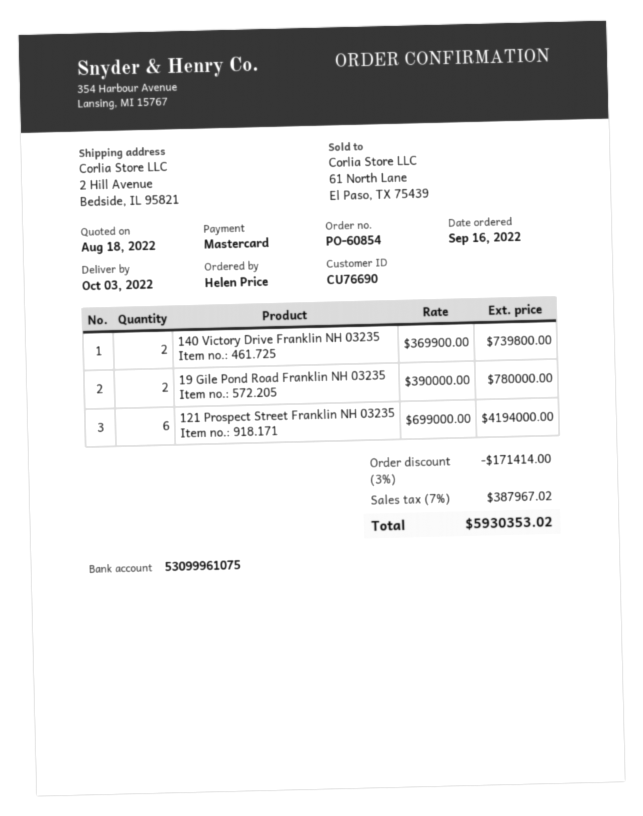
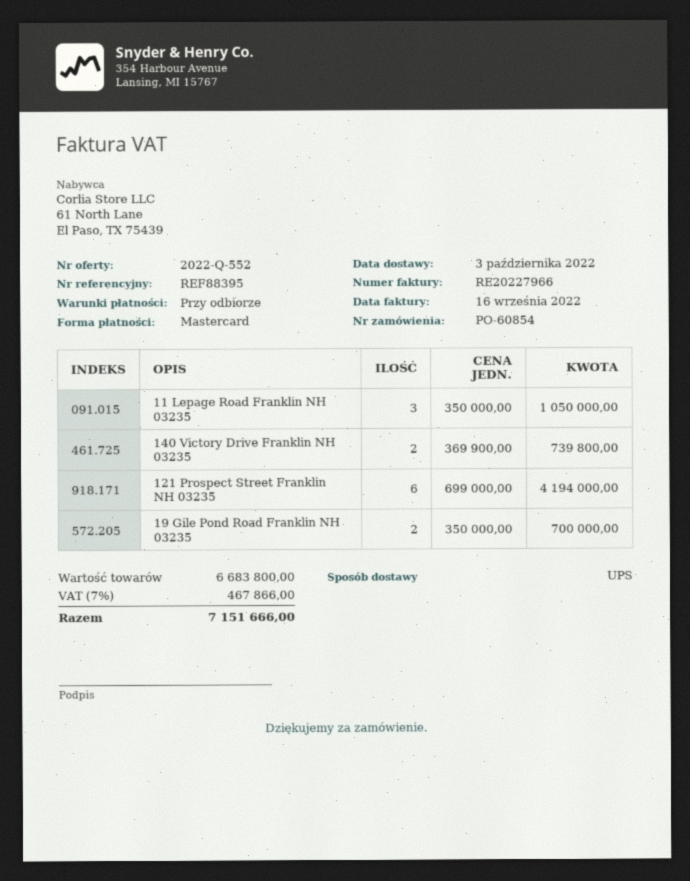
19 Gile Pond Road Franklin NH 03235: 2 x 390000.00 = 780000.00 -> 2 x 350000.00 = 700000.00
11 Lepage Road Franklin NH 03235: none -> 3 x 350000.00 = 1050000.00
discount: 3% = 171414.00 -> none
tax: 7% = 387967.02 -> 7% = 467866.00
total: 5930353.02 -> 7151666.00

